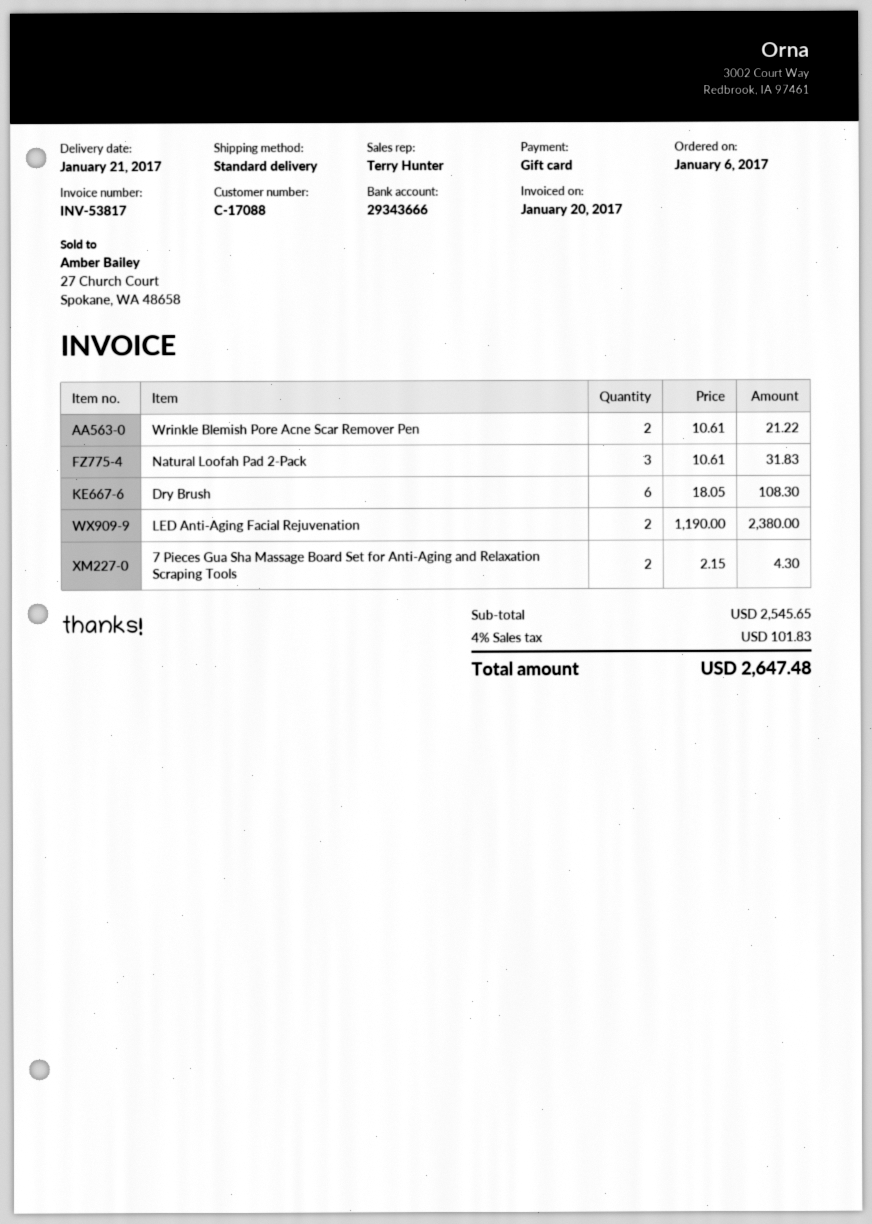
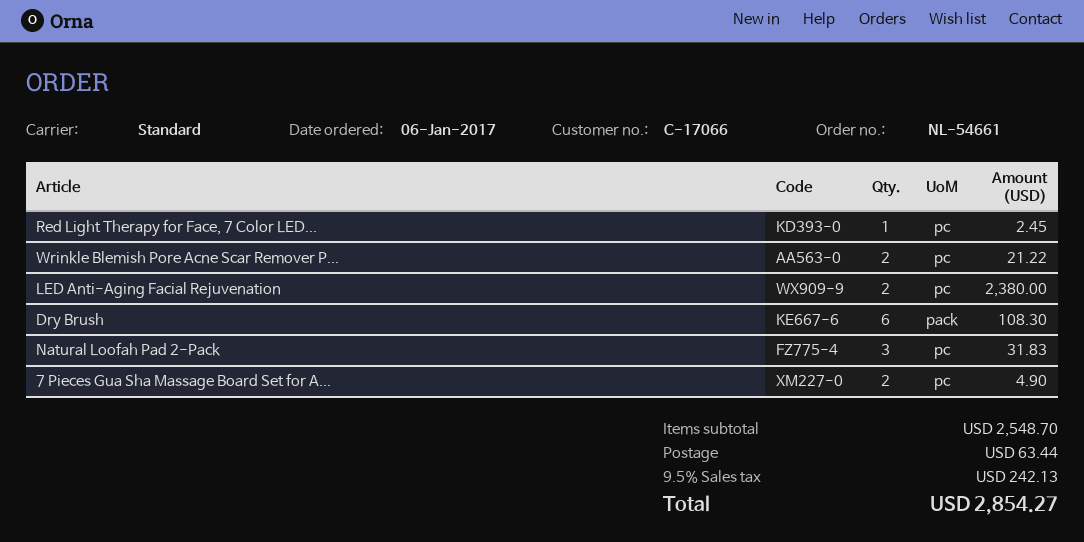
customer number: C-17088 -> C-17066
7 Pieces Gua Sha Massage Board Set for Anti-Aging and Relaxation Scraping Tools: 2 for 4.30 -> 2 for 4.90
Red Light Therapy for Face, 7 Color LED...: none -> 1 for 2.45
subtotal: 2545.65 -> 2548.70
shipping: none -> 63.44
tax: 4% = 101.83 -> 9.5% = 242.13
total: 2647.48 -> 2854.27

